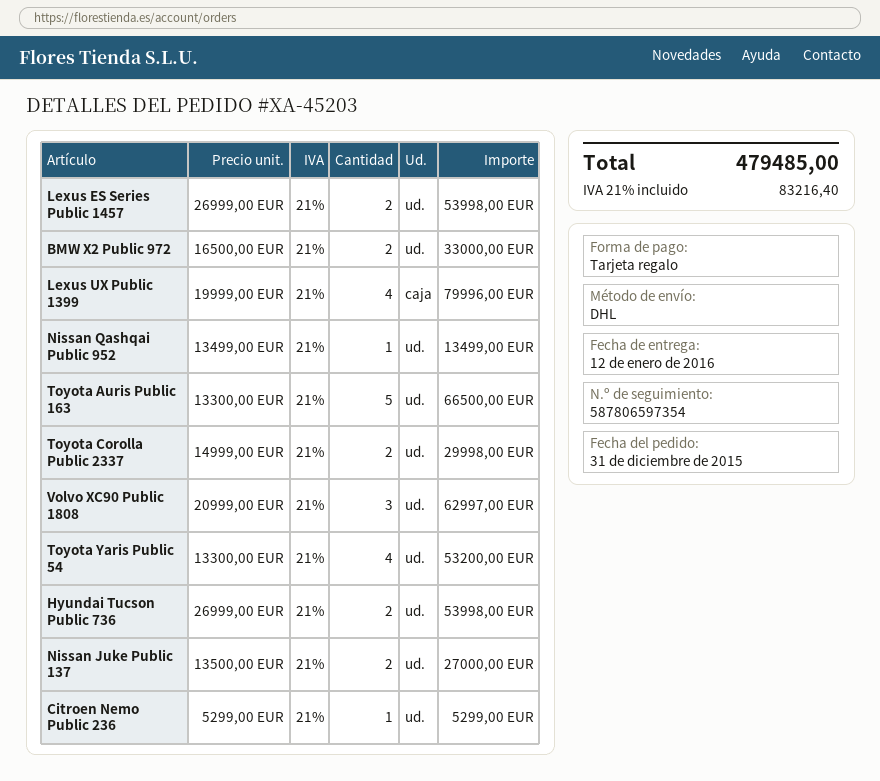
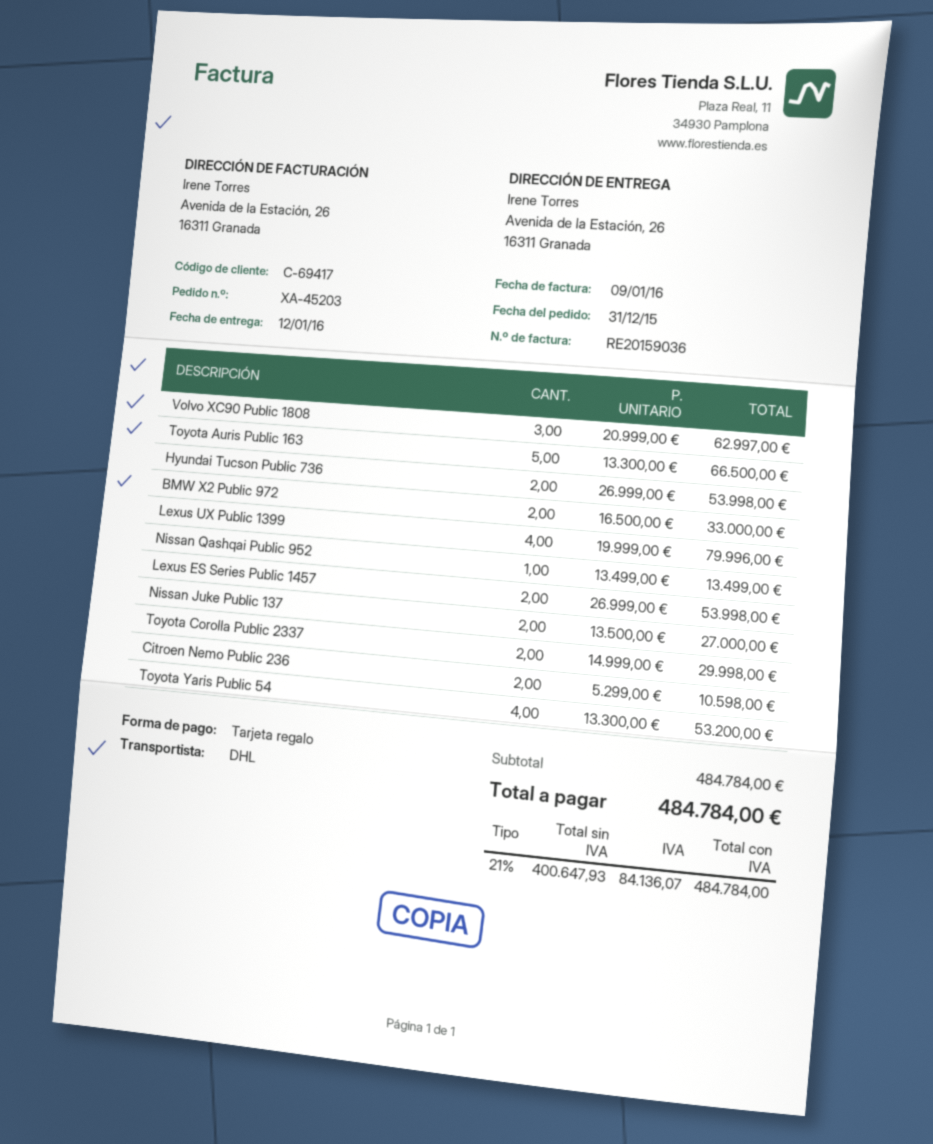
Citroen Nemo Public 236: 1 x 5299.00 = 5299.00 -> 2 x 5299.00 = 10598.00
tax: 21% = 83216.40 -> 21% = 84136.07
total: 479485.00 -> 484784.00

